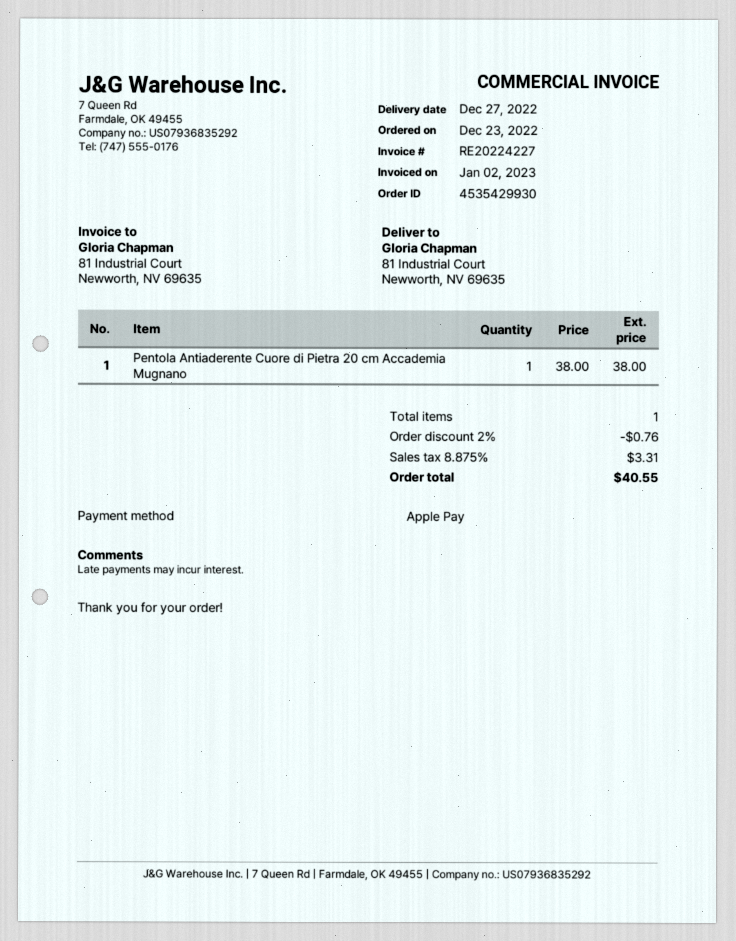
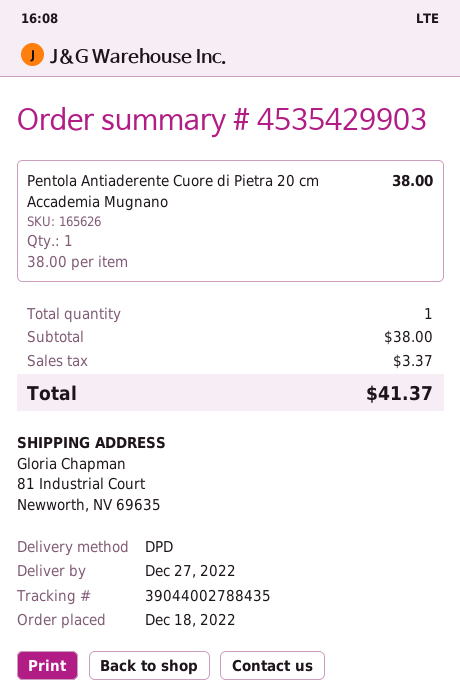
order number: 4535429930 -> 4535429903
order date: 2022-12-23 -> 2022-12-18
discount: 2% = 0.76 -> none
tax: 3.31 -> 3.37
total: 40.55 -> 41.37

